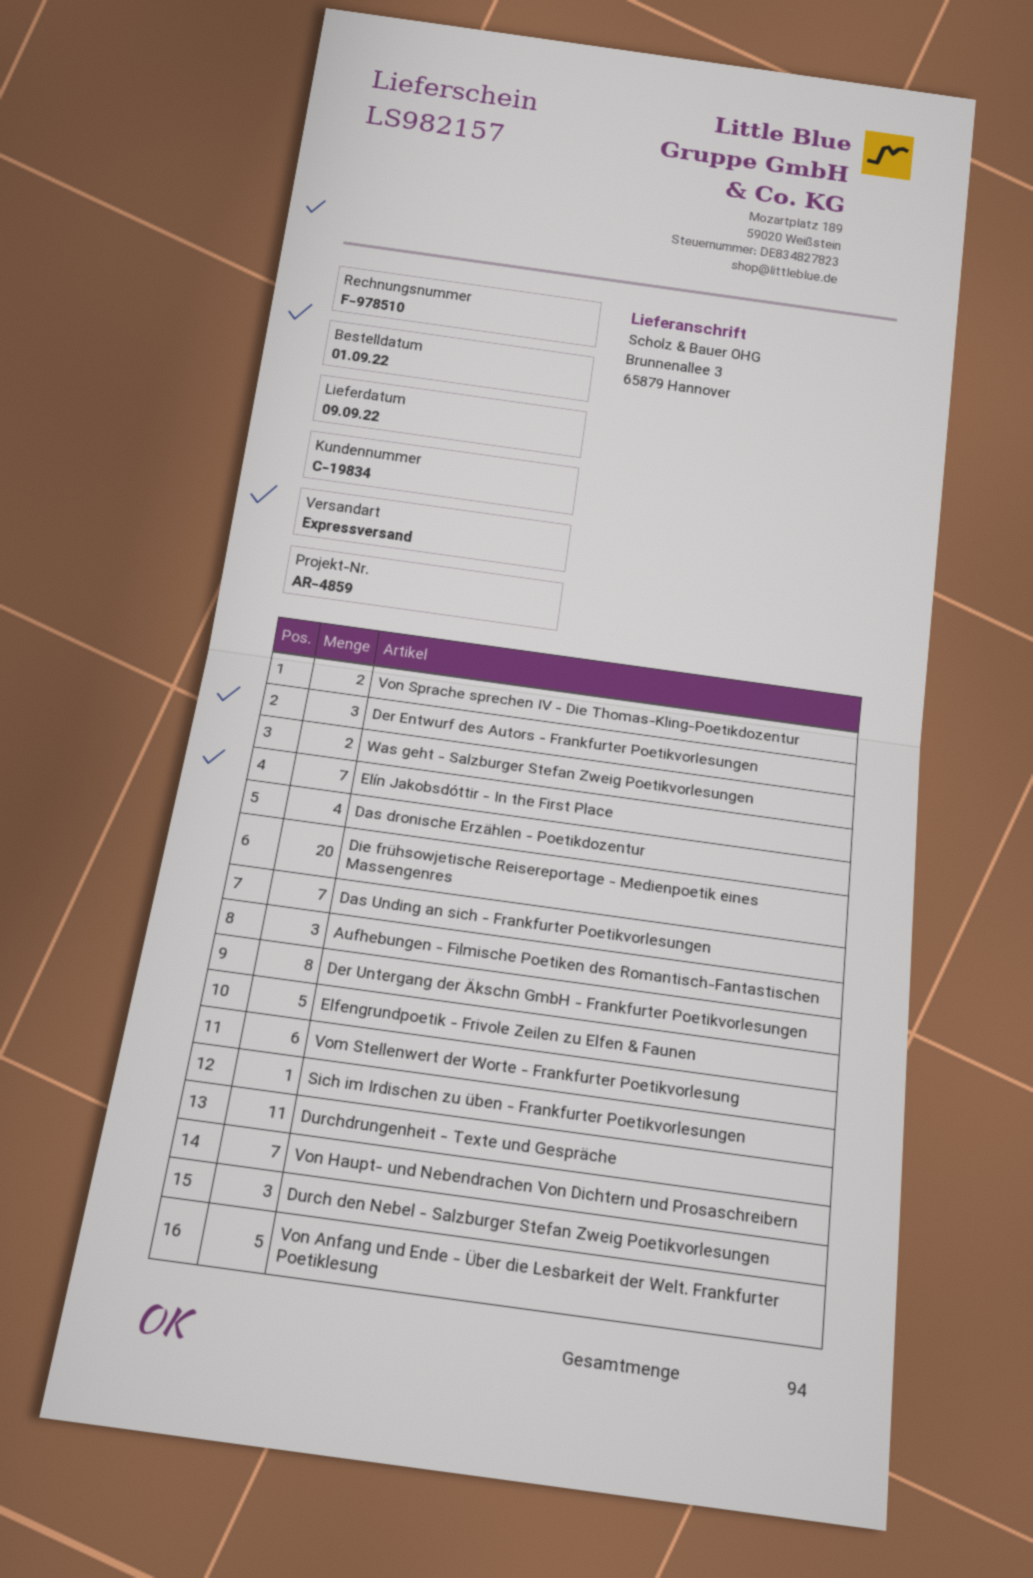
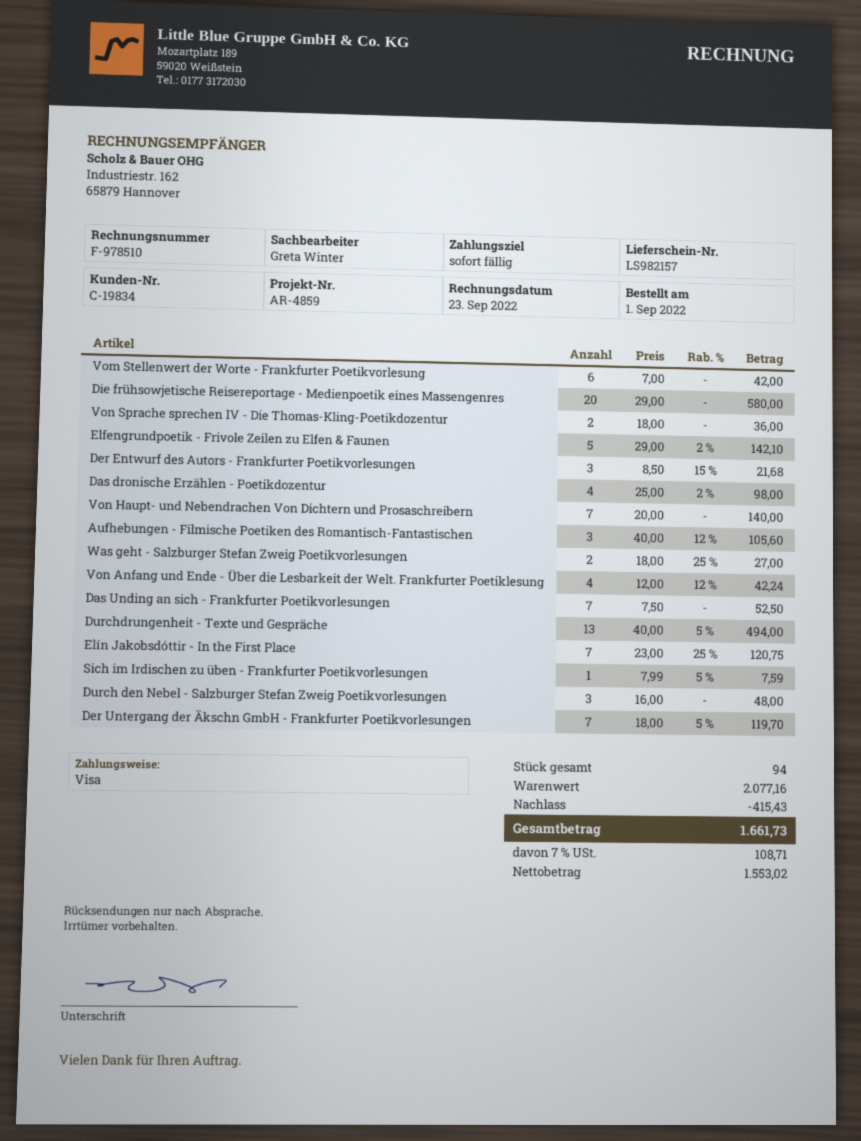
Der Untergang der Äkschn GmbH - Frankfurter Poetikvorlesungen: 8 -> 7
Durchdrungenheit - Texte und Gespräche: 11 -> 13
Von Anfang und Ende - Über die Lesbarkeit der Welt. Frankfurter Poetiklesung: 5 -> 4

